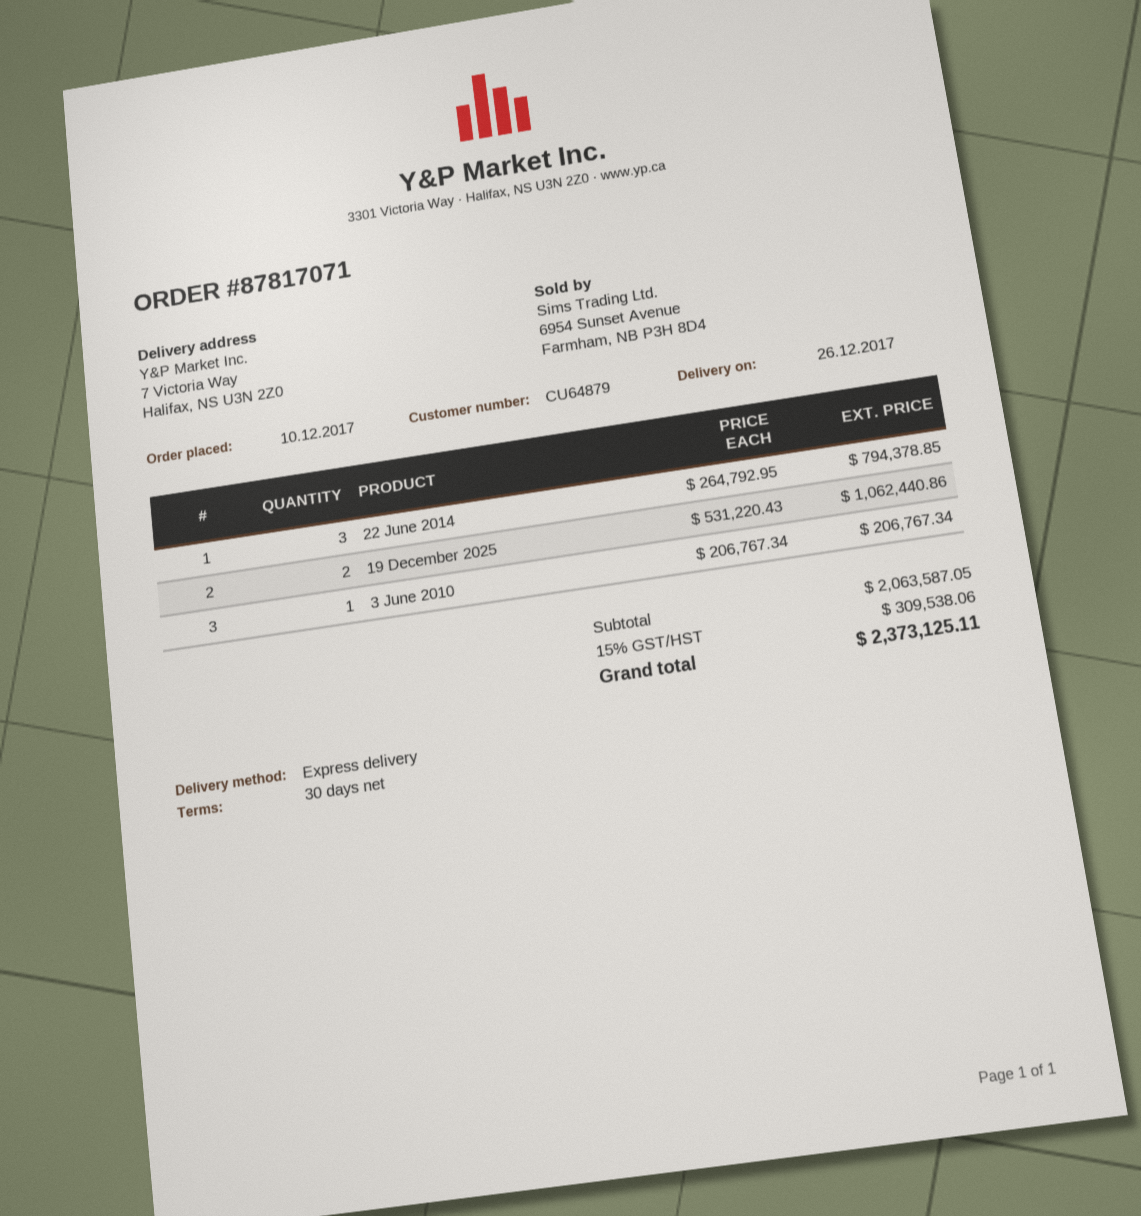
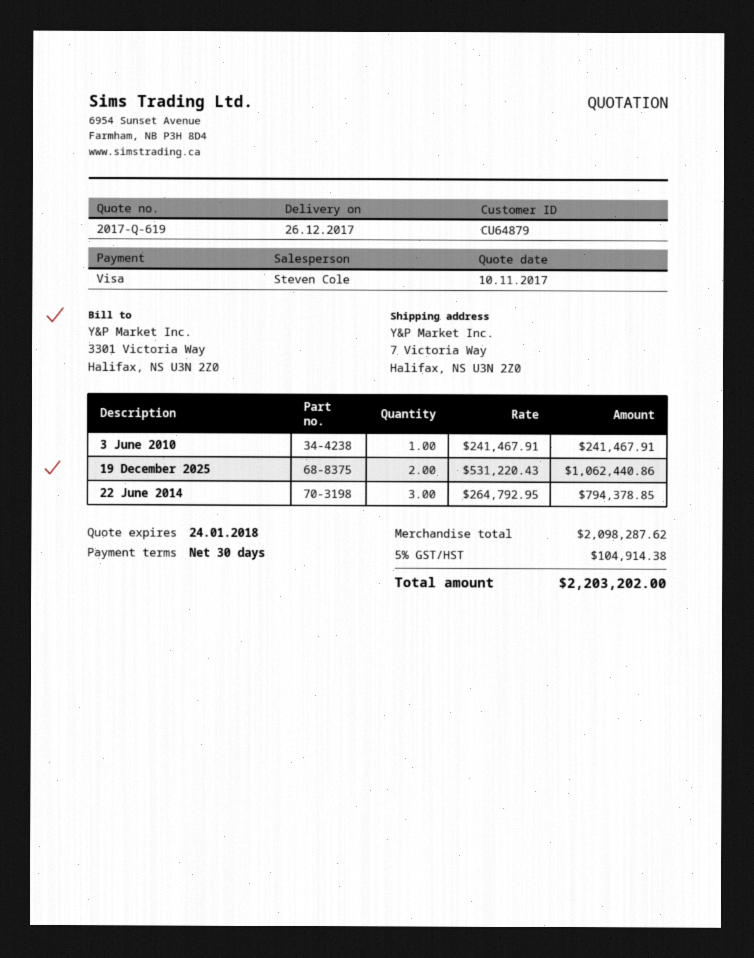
3 June 2010: 1 x 206767.34 = 206767.34 -> 1 x 241467.91 = 241467.91
subtotal: 2063587.05 -> 2098287.62
tax: 15% = 309538.06 -> 5% = 104914.38
total: 2373125.11 -> 2203202.00

